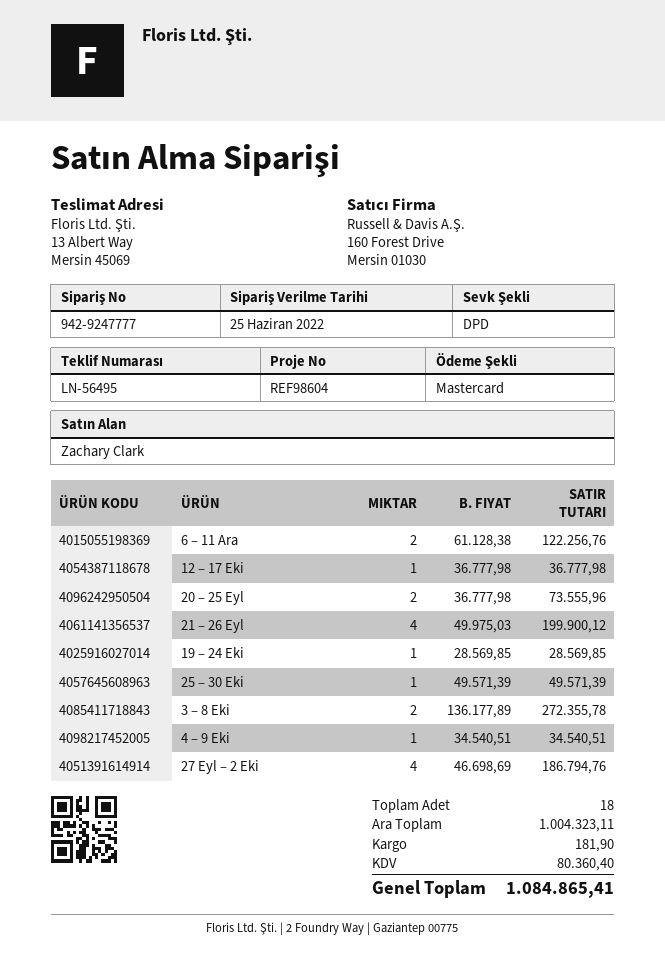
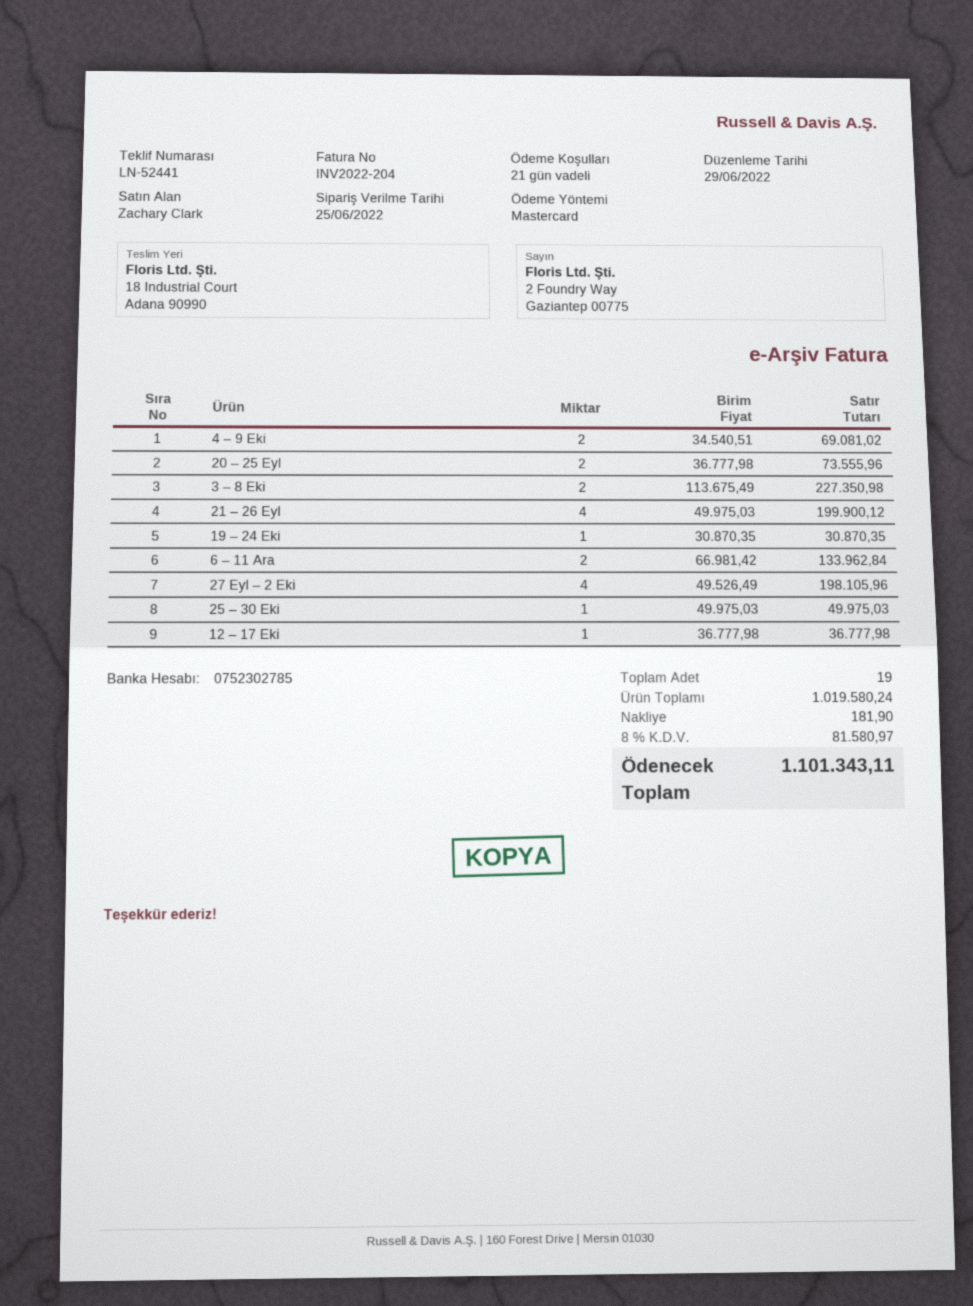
quote number: LN-56495 -> LN-52441
ship to: 13 Albert Way, Mersin 45069 -> 18 Industrial Court, Adana 90990
6 – 11 Ara: 2 x 61128.38 = 122256.76 -> 2 x 66981.42 = 133962.84
19 – 24 Eki: 1 x 28569.85 = 28569.85 -> 1 x 30870.35 = 30870.35
25 – 30 Eki: 1 x 49571.39 = 49571.39 -> 1 x 49975.03 = 49975.03
3 – 8 Eki: 2 x 136177.89 = 272355.78 -> 2 x 113675.49 = 227350.98
4 – 9 Eki: 1 x 34540.51 = 34540.51 -> 2 x 34540.51 = 69081.02
27 Eyl – 2 Eki: 4 x 46698.69 = 186794.76 -> 4 x 49526.49 = 198105.96
total quantity: 18 -> 19
subtotal: 1004323.11 -> 1019580.24
tax: 80360.40 -> 81580.97
total: 1084865.41 -> 1101343.11

